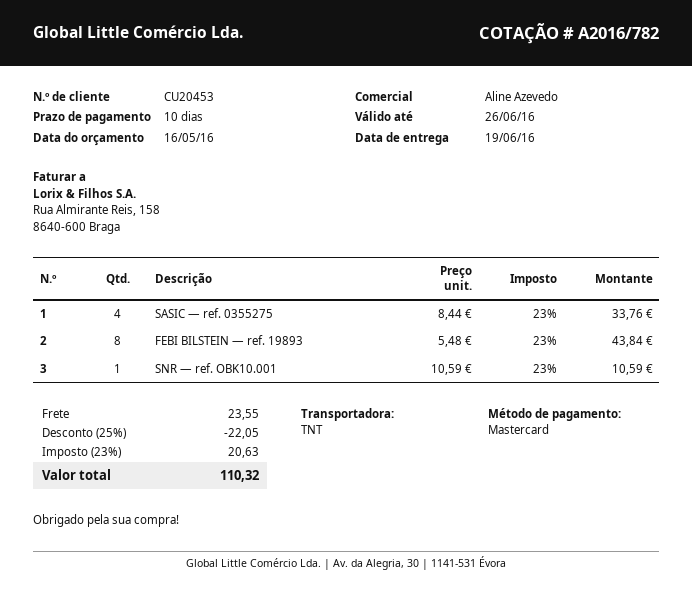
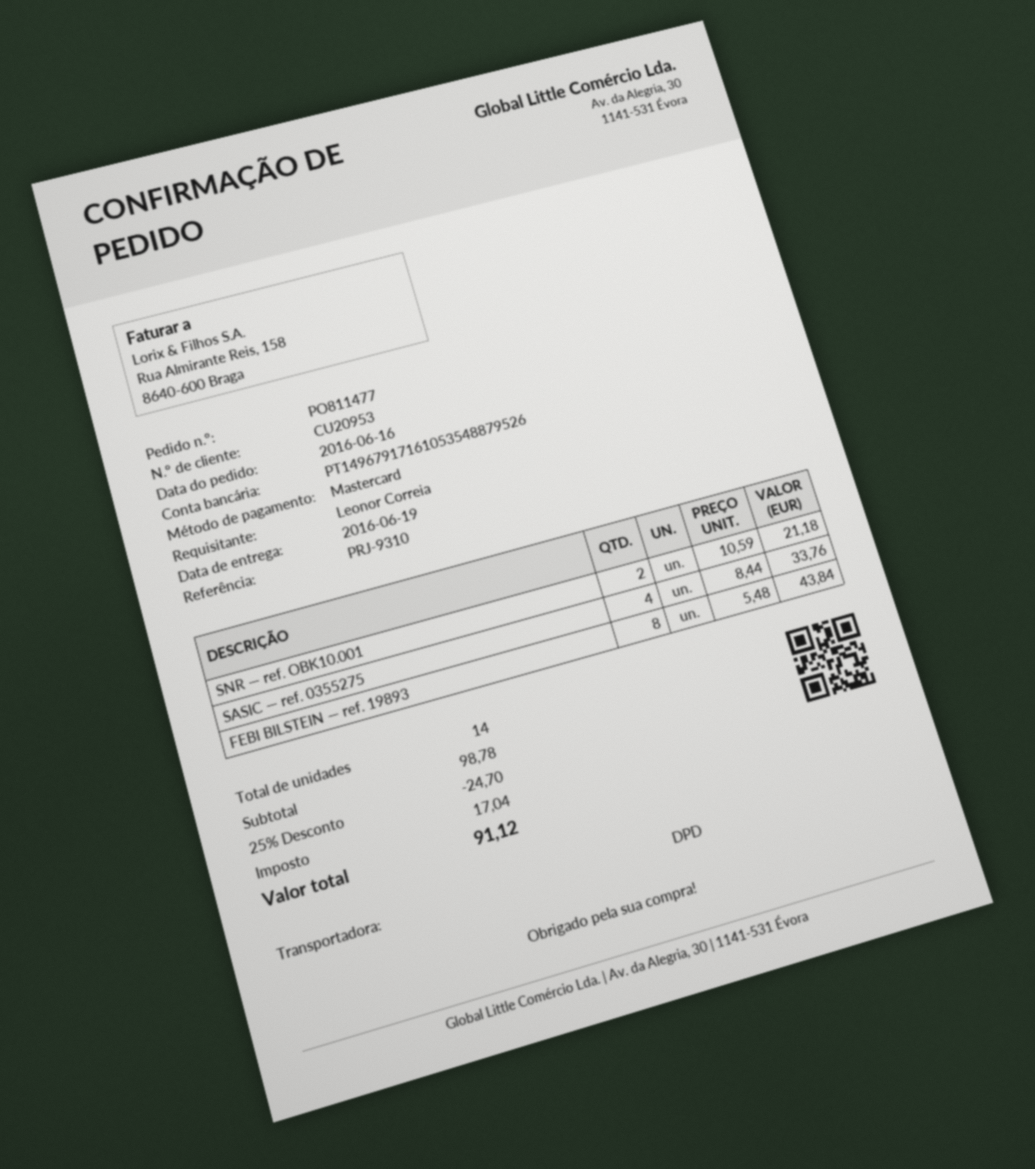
customer number: CU20453 -> CU20953
shipping method: TNT -> DPD
SNR — ref. OBK10.001: 1 x 10.59 = 10.59 -> 2 x 10.59 = 21.18
discount: 25% = 22.05 -> 25% = 24.70
shipping: 23.55 -> none
tax: 20.63 -> 17.04
total: 110.32 -> 91.12

